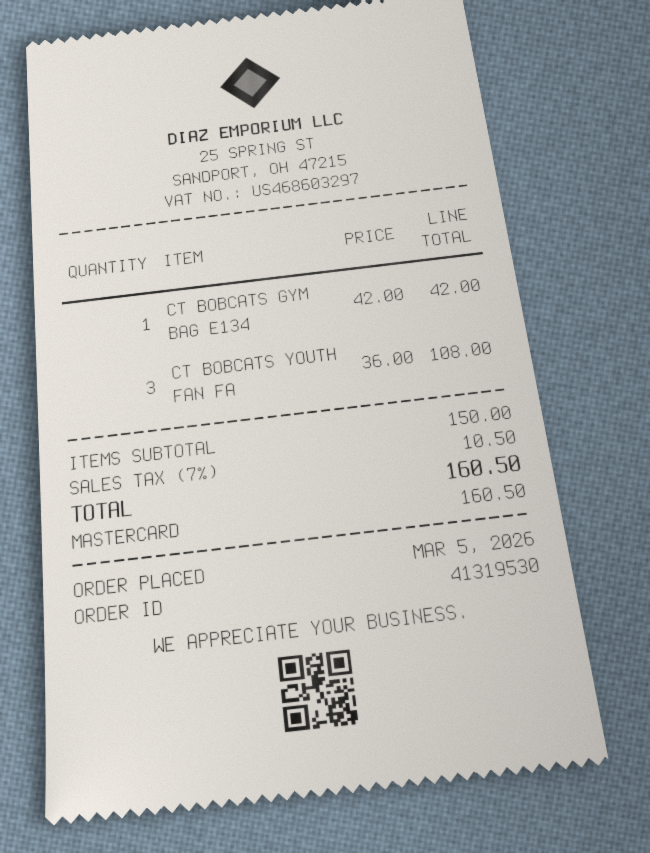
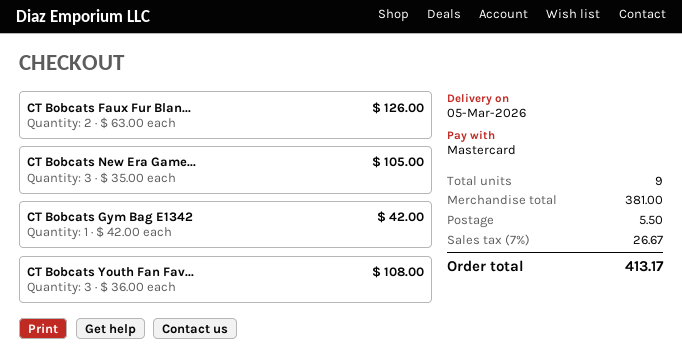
CT Bobcats Faux Fur Blan...: none -> 2 x 63.00 = 126.00
CT Bobcats New Era Game...: none -> 3 x 35.00 = 105.00
subtotal: 150.00 -> 381.00
shipping: none -> 5.50
tax: 7% = 10.50 -> 7% = 26.67
total: 160.50 -> 413.17

